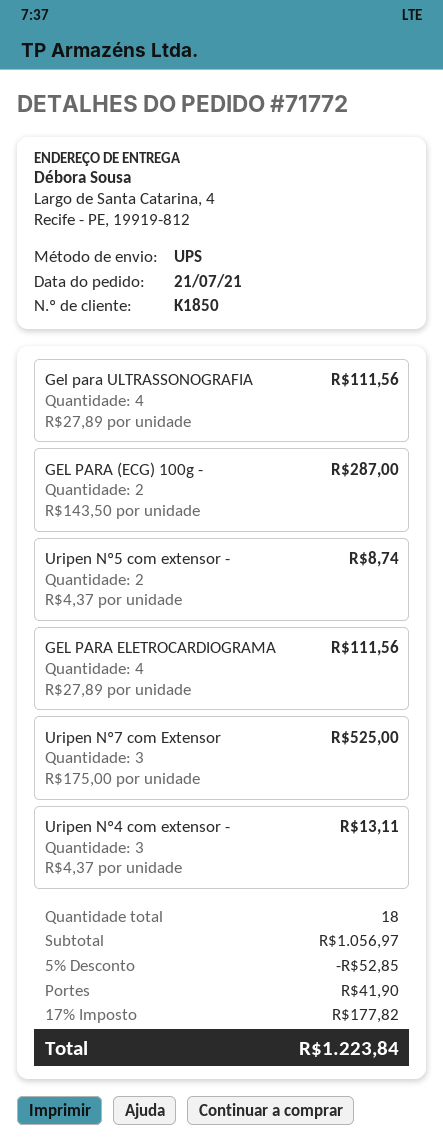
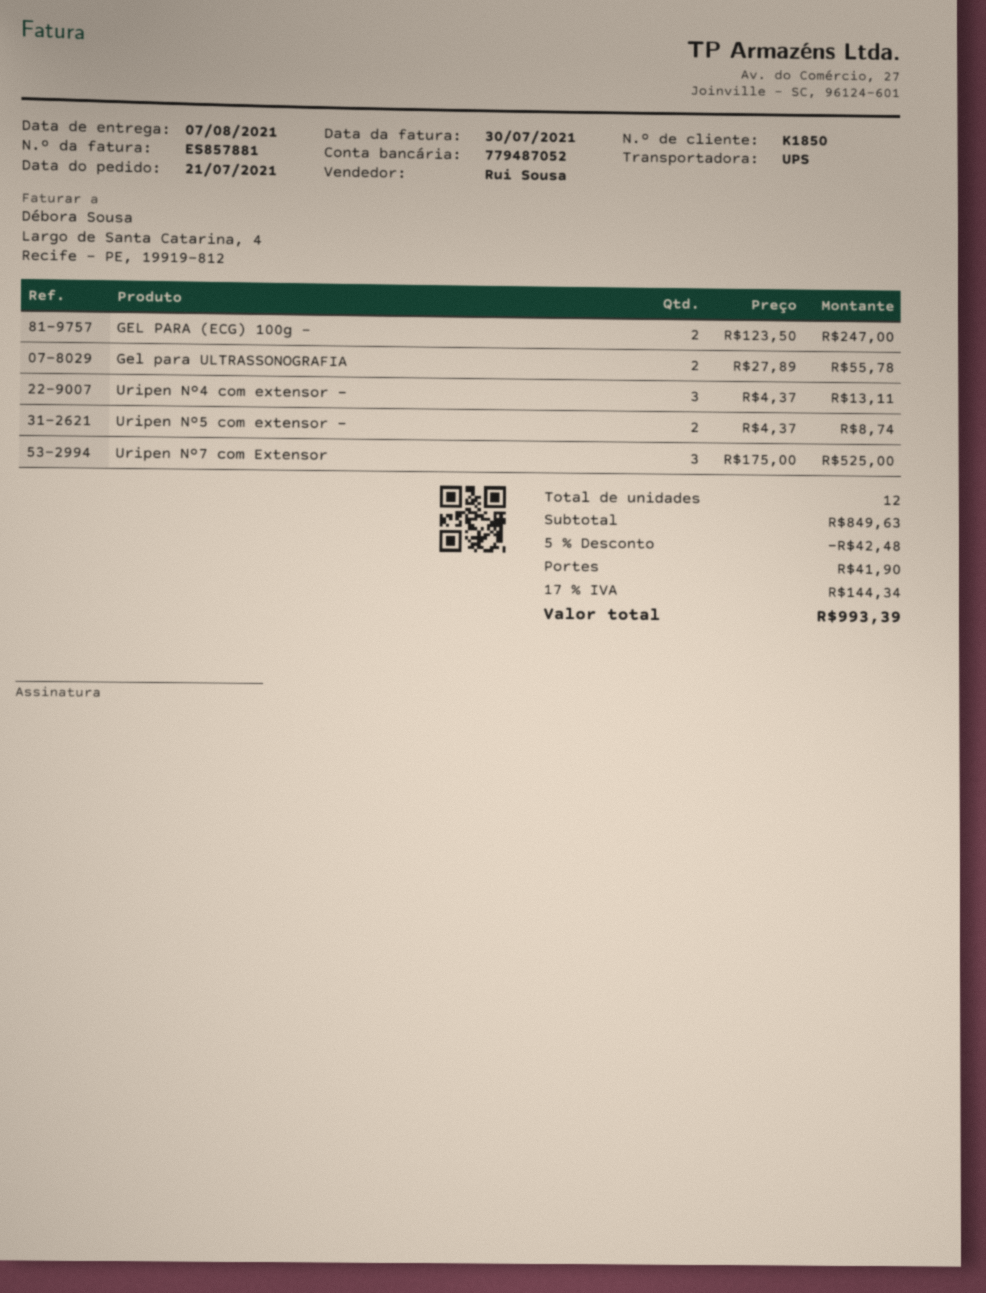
Gel para ULTRASSONOGRAFIA: 4 x 27.89 = 111.56 -> 2 x 27.89 = 55.78
GEL PARA (ECG) 100g -: 2 x 143.50 = 287.00 -> 2 x 123.50 = 247.00
GEL PARA ELETROCARDIOGRAMA: 4 x 27.89 = 111.56 -> none
total quantity: 18 -> 12
subtotal: 1056.97 -> 849.63
discount: 5% = 52.85 -> 5% = 42.48
tax: 17% = 177.82 -> 17% = 144.34
total: 1223.84 -> 993.39

